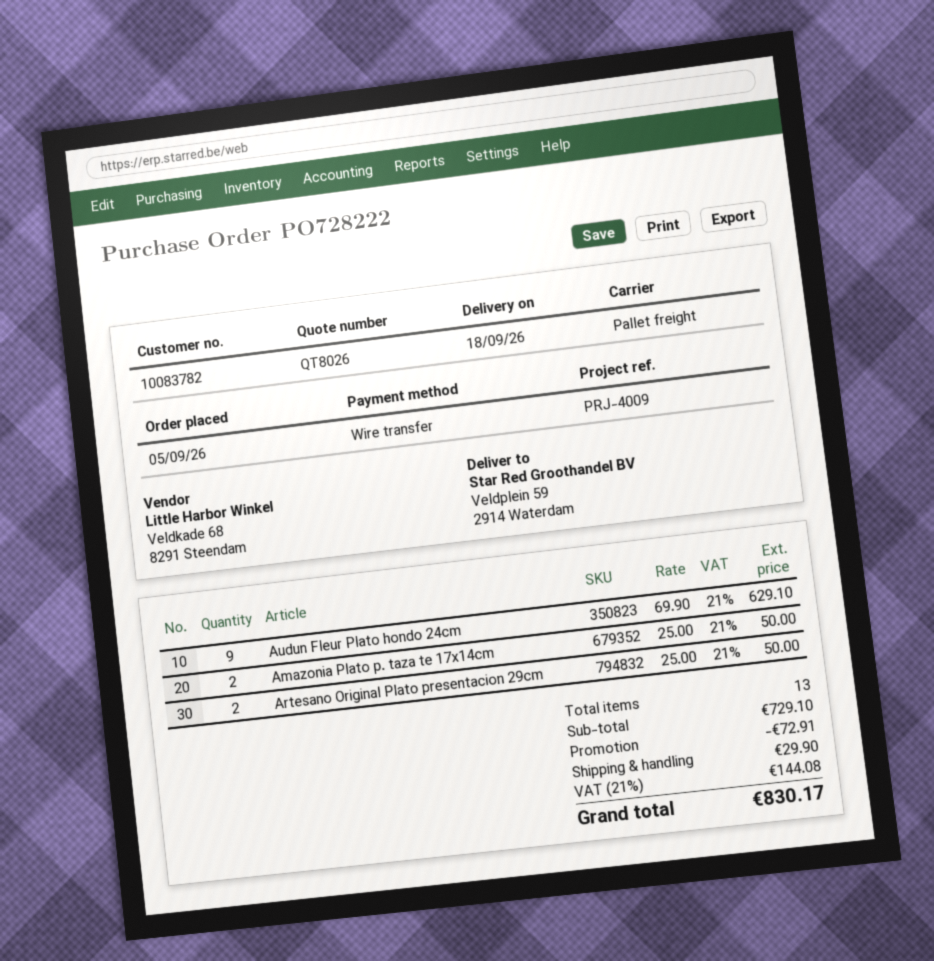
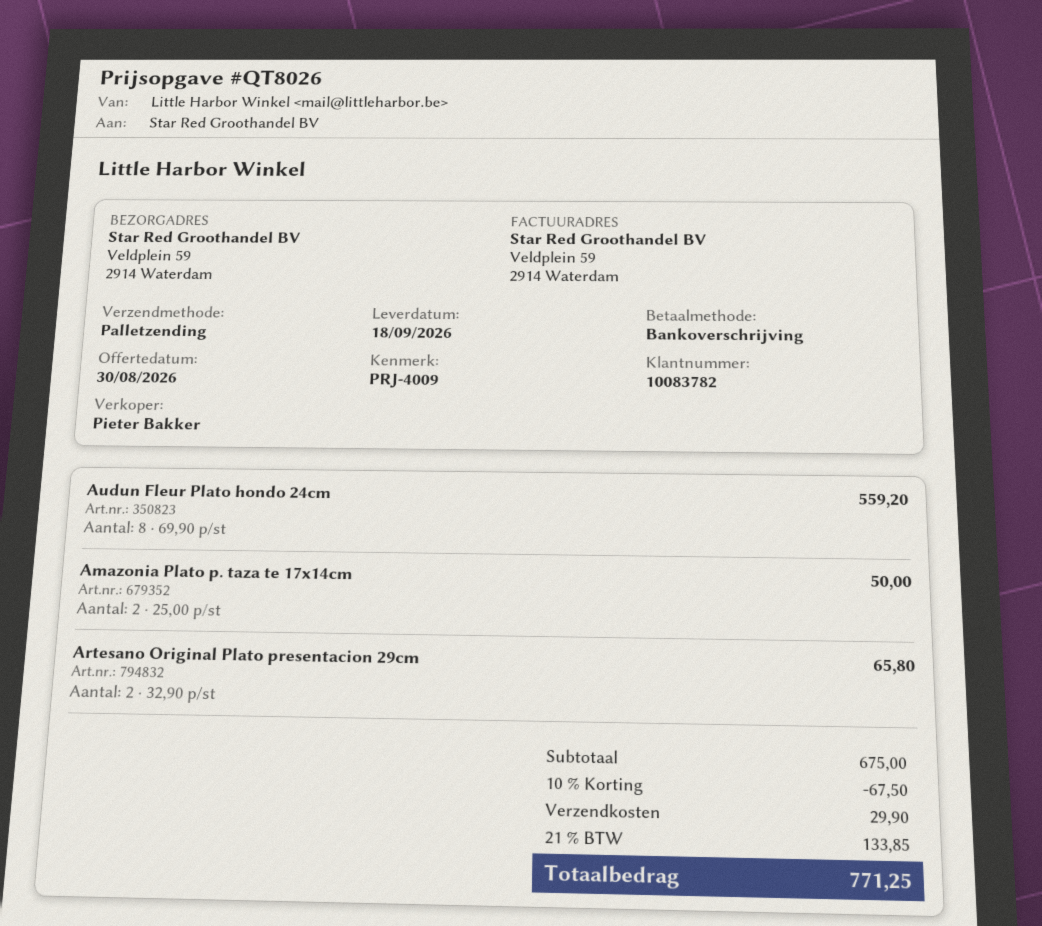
Audun Fleur Plato hondo 24cm: 9 x 69.90 = 629.10 -> 8 x 69.90 = 559.20
Artesano Original Plato presentacion 29cm: 2 x 25.00 = 50.00 -> 2 x 32.90 = 65.80
subtotal: 729.10 -> 675.00
discount: 72.91 -> 67.50
tax: 21% = 144.08 -> 21% = 133.85
total: 830.17 -> 771.25

